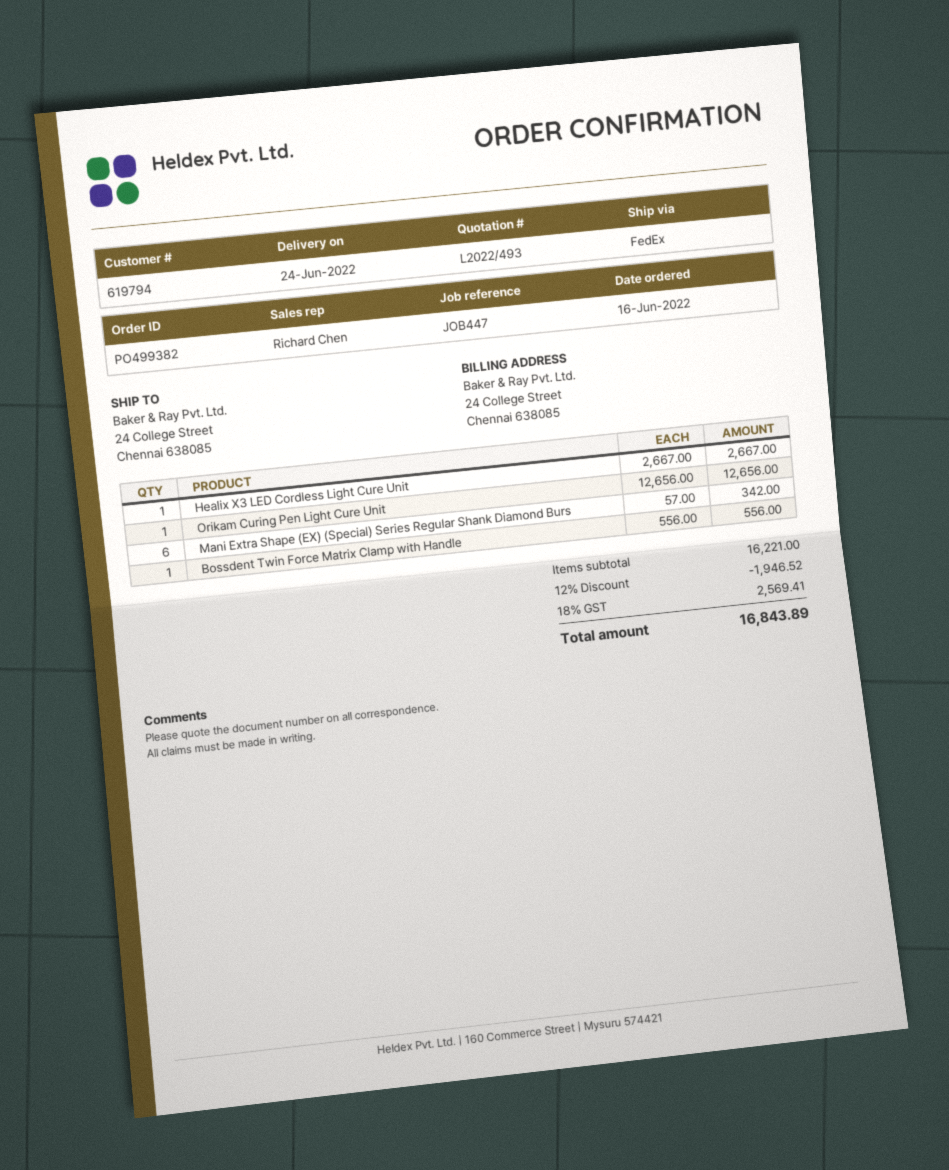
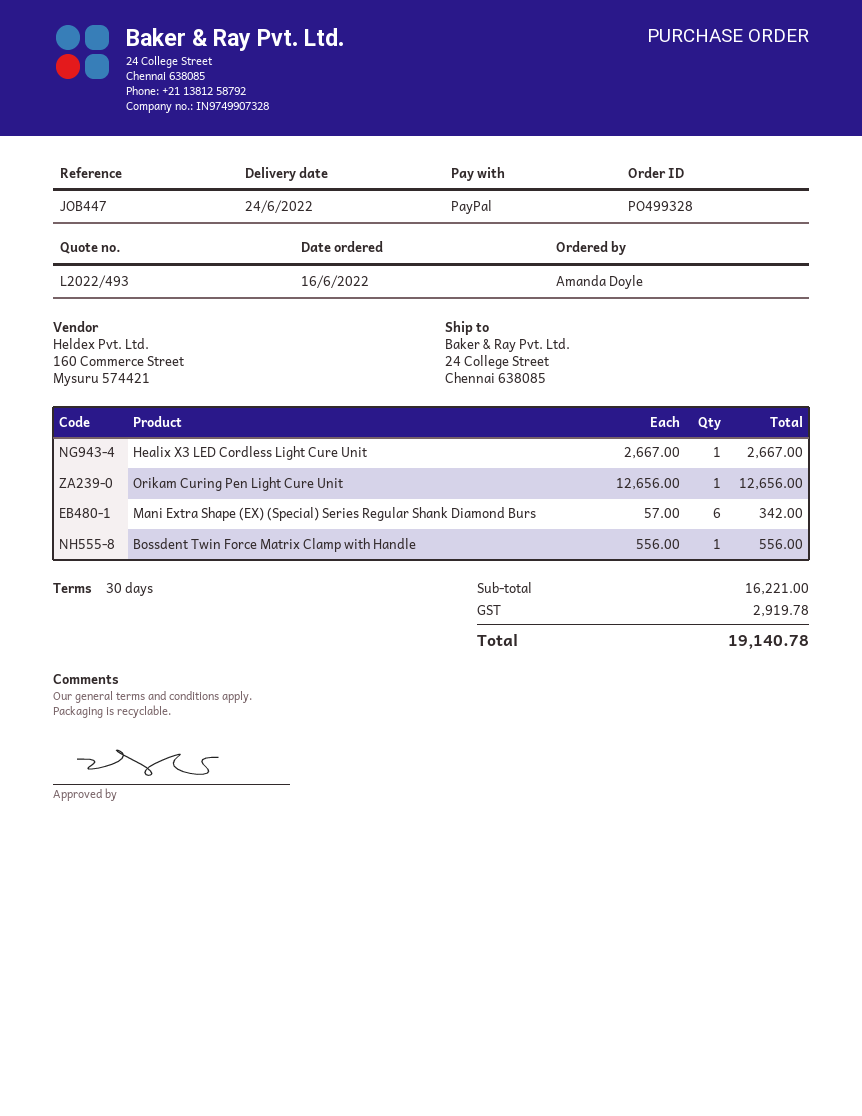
order number: PO499382 -> PO499328
discount: 12% = 1946.52 -> none
tax: 2569.41 -> 2919.78
total: 16843.89 -> 19140.78

